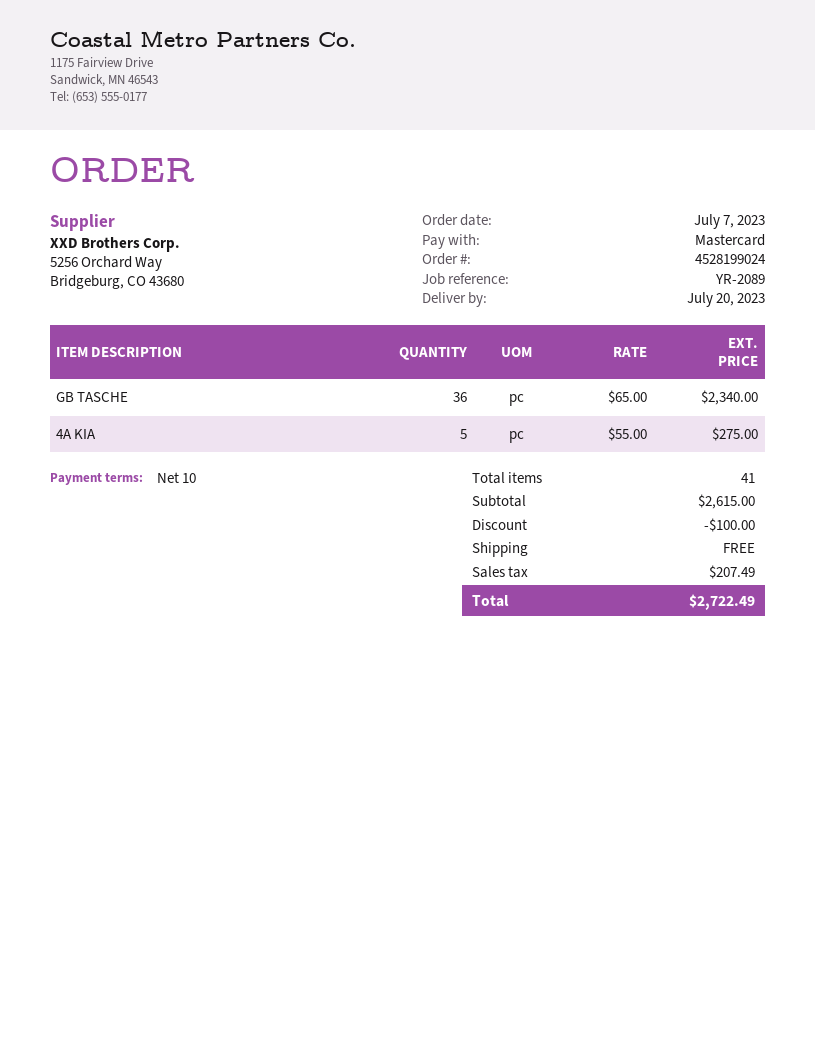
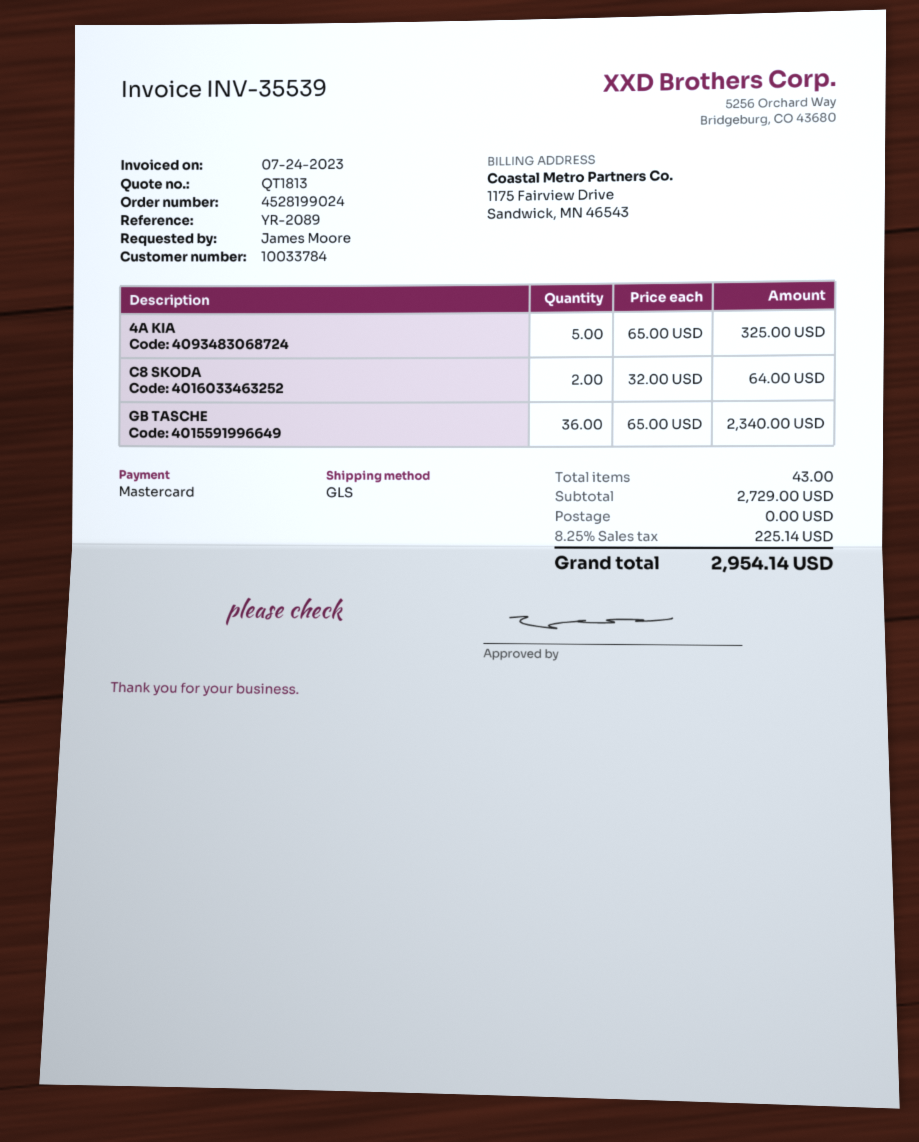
4A KIA: 5 x 55.00 = 275.00 -> 5 x 65.00 = 325.00
C8 SKODA: none -> 2 x 32.00 = 64.00
total quantity: 41 -> 43
subtotal: 2615.00 -> 2729.00
discount: 100.00 -> none
tax: 207.49 -> 225.14
total: 2722.49 -> 2954.14

